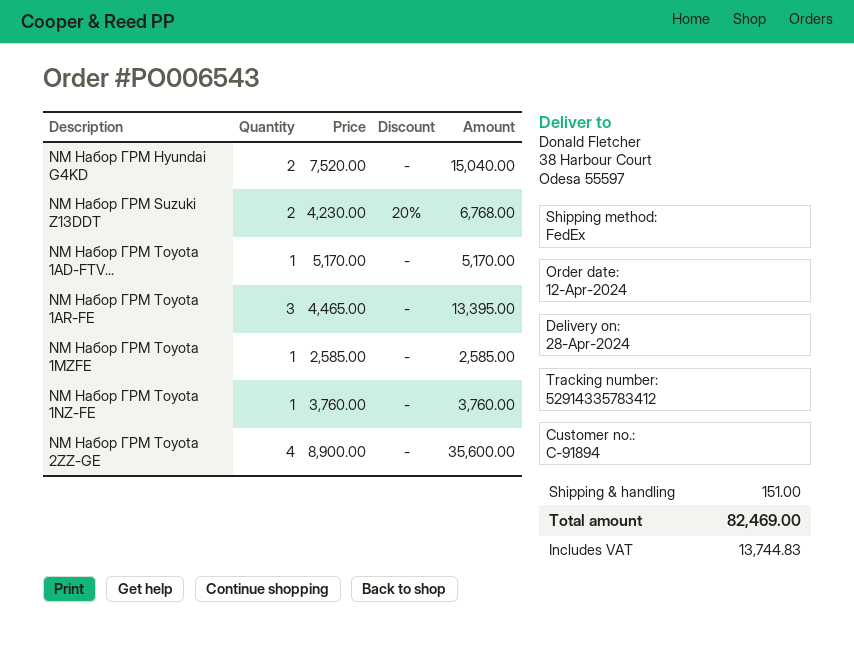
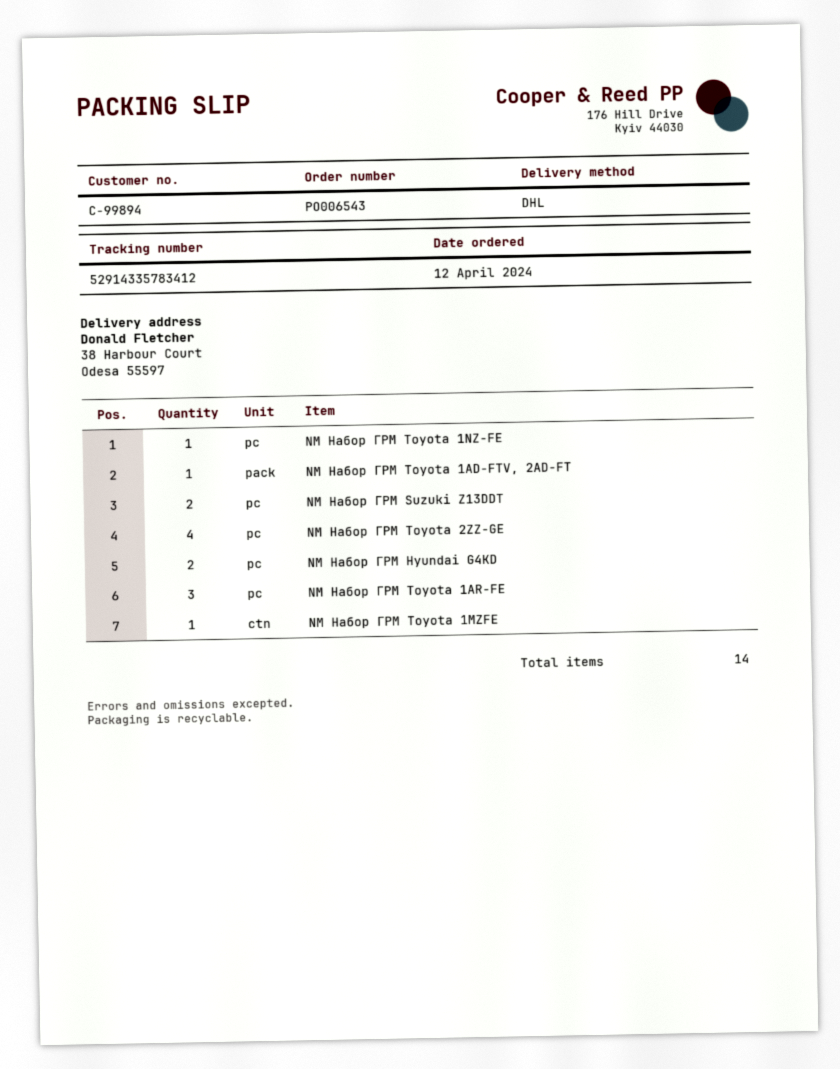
customer number: C-91894 -> C-99894
shipping method: FedEx -> DHL

